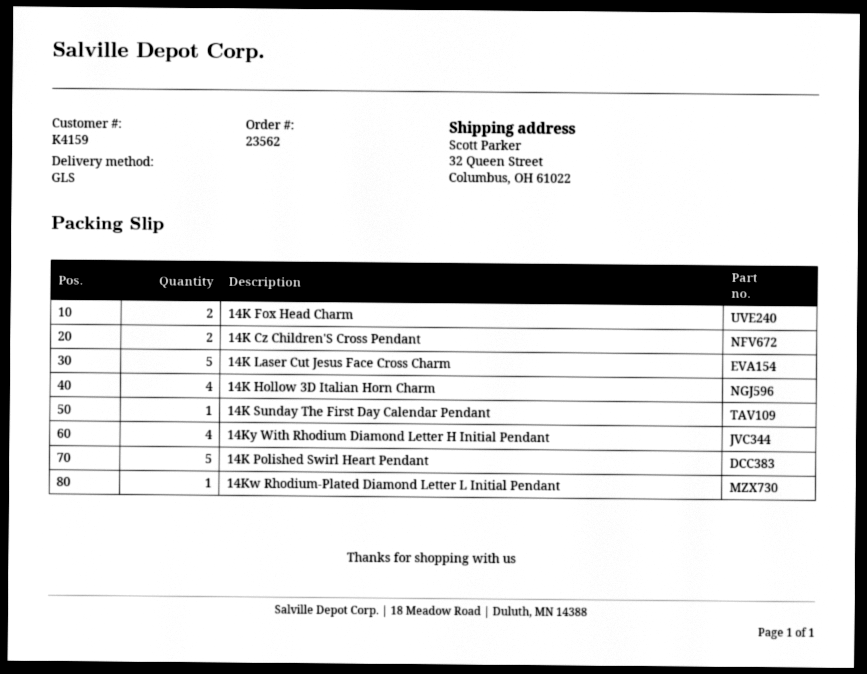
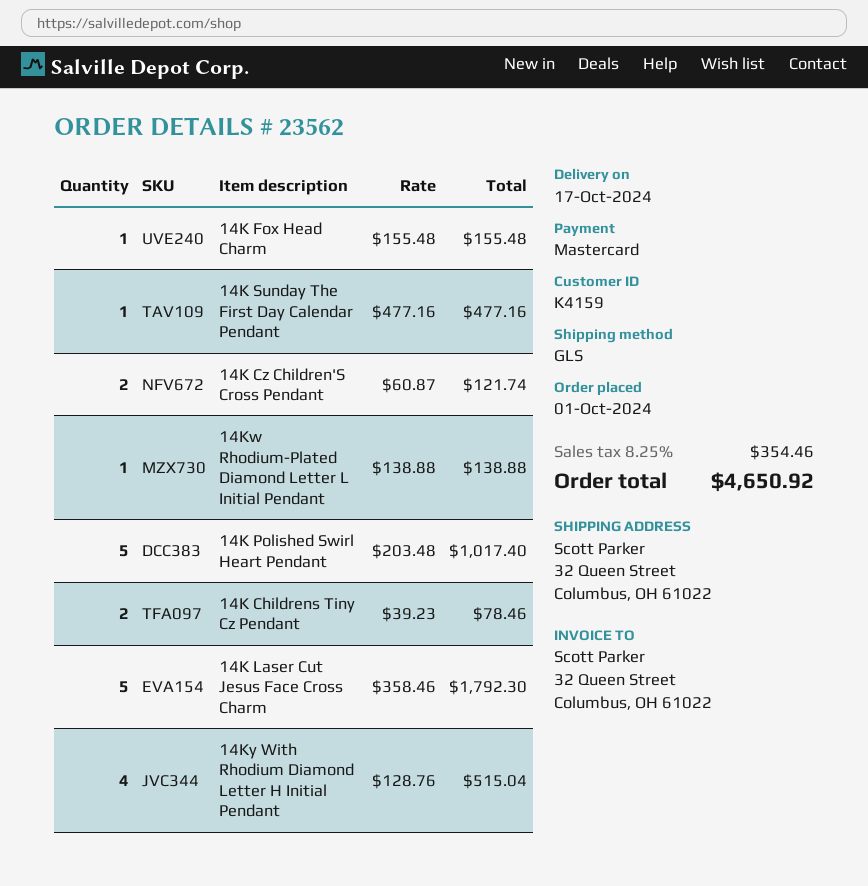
14K Fox Head Charm: 2 -> 1
14K Hollow 3D Italian Horn Charm: 4 -> none
14K Childrens Tiny Cz Pendant: none -> 2

